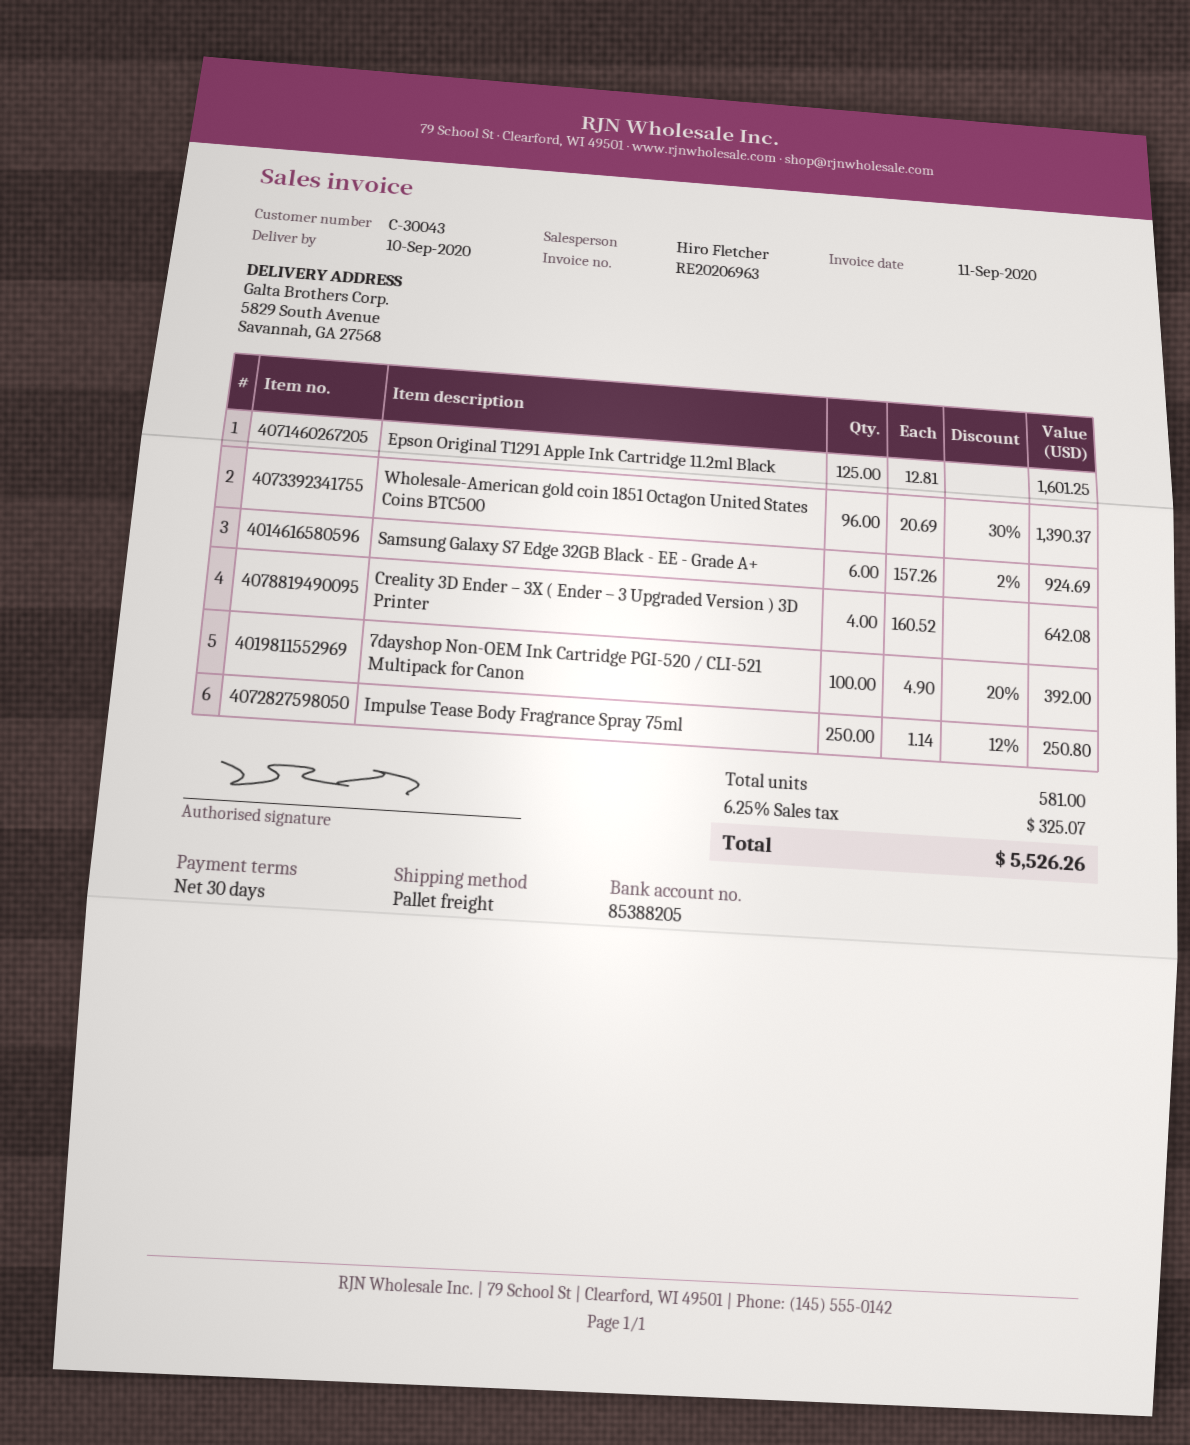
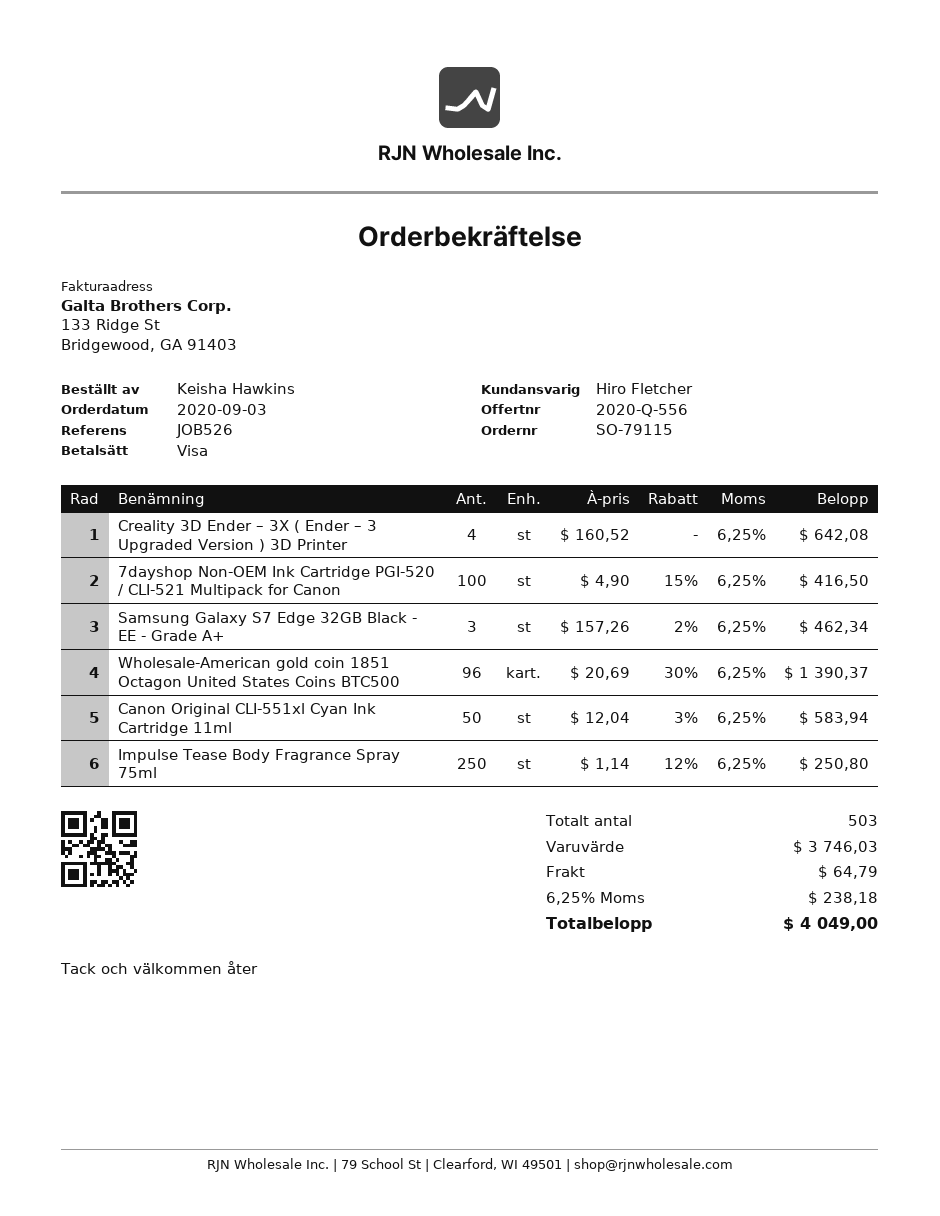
Epson Original T1291 Apple Ink Cartridge 11.2ml Black: 125 x 12.81 = 1601.25 -> none
Samsung Galaxy S7 Edge 32GB Black - EE - Grade A+: 6 x 157.26 - 2% = 924.69 -> 3 x 157.26 - 2% = 462.34
7dayshop Non-OEM Ink Cartridge PGI-520 / CLI-521 Multipack for Canon: 100 x 4.90 - 20% = 392.00 -> 100 x 4.90 - 15% = 416.50
Canon Original CLI-551xl Cyan Ink Cartridge 11ml: none -> 50 x 12.04 - 3% = 583.94
total quantity: 581 -> 503
shipping: none -> 64.79
tax: 6.25% = 325.07 -> 6.25% = 238.18
total: 5526.26 -> 4049.00

